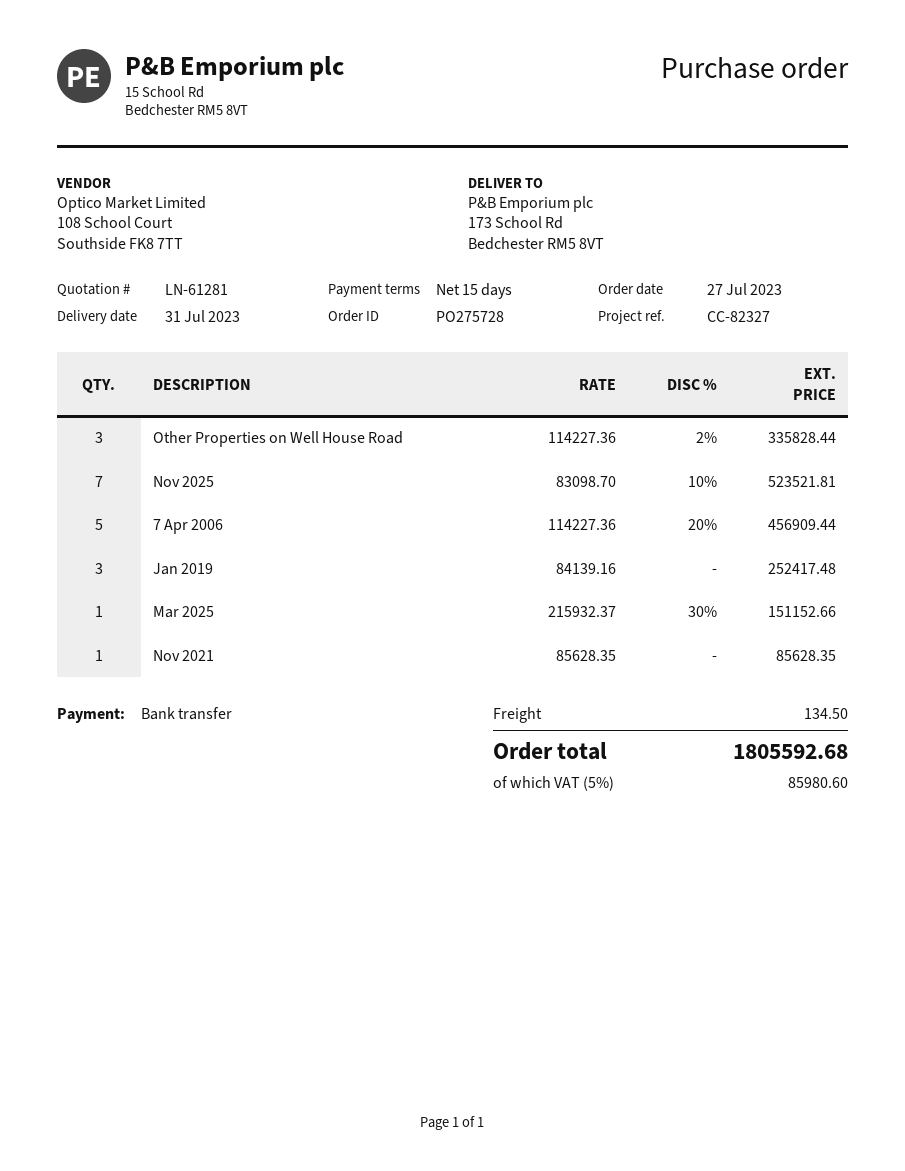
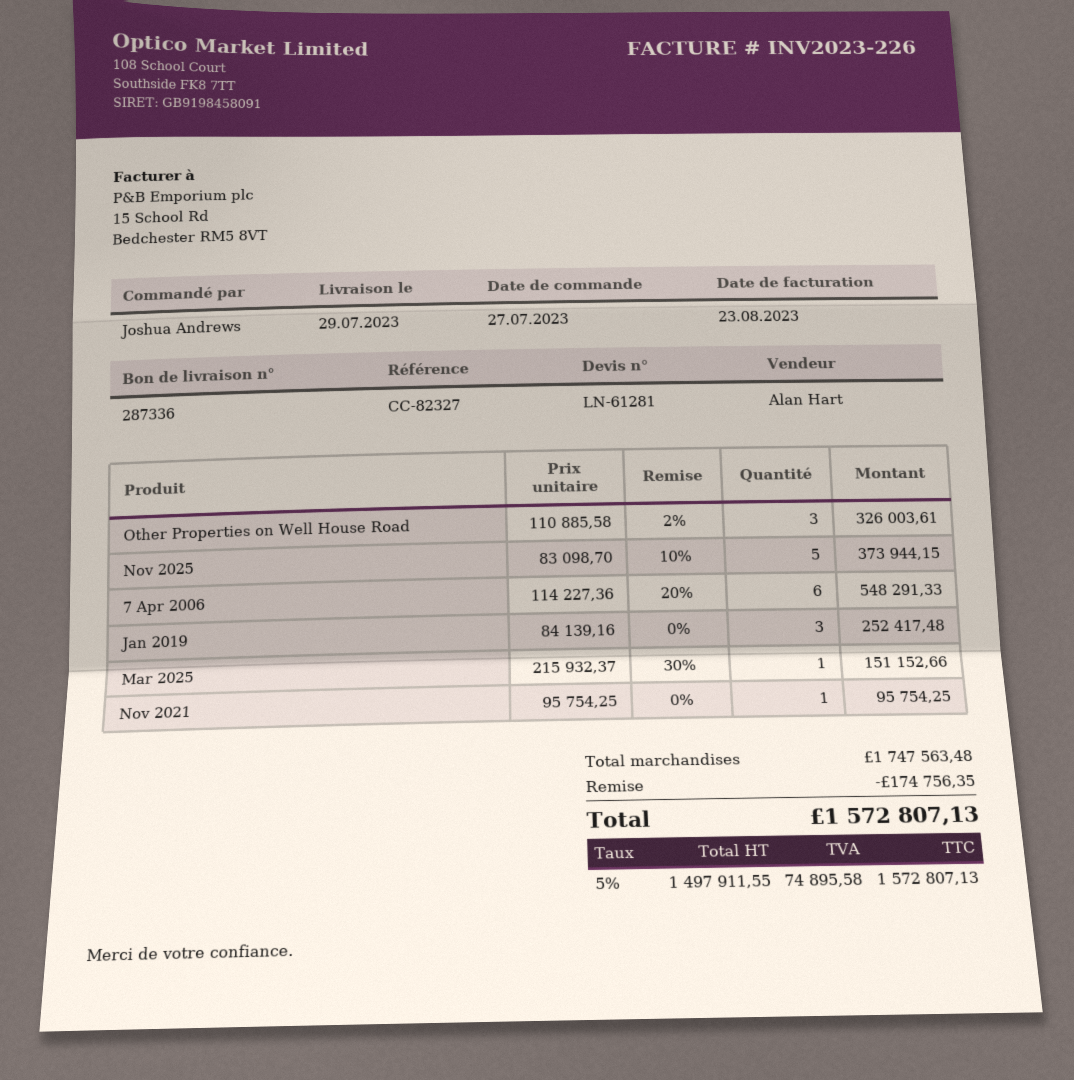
delivery date: 2023-07-31 -> 2023-07-29
Other Properties on Well House Road: 3 x 114227.36 - 2% = 335828.44 -> 3 x 110885.58 - 2% = 326003.61
Nov 2025: 7 x 83098.70 - 10% = 523521.81 -> 5 x 83098.70 - 10% = 373944.15
7 Apr 2006: 5 x 114227.36 - 20% = 456909.44 -> 6 x 114227.36 - 20% = 548291.33
Nov 2021: 1 x 85628.35 = 85628.35 -> 1 x 95754.25 = 95754.25
discount: none -> 174756.35
shipping: 134.50 -> none
tax: 5% = 85980.60 -> 5% = 74895.58
total: 1805592.68 -> 1572807.13

